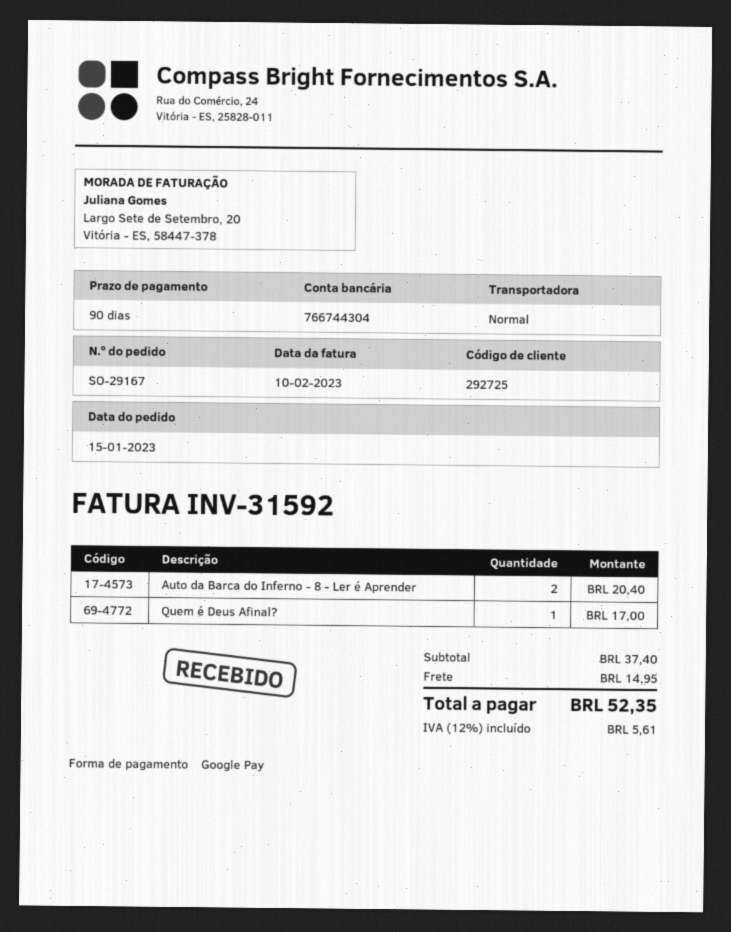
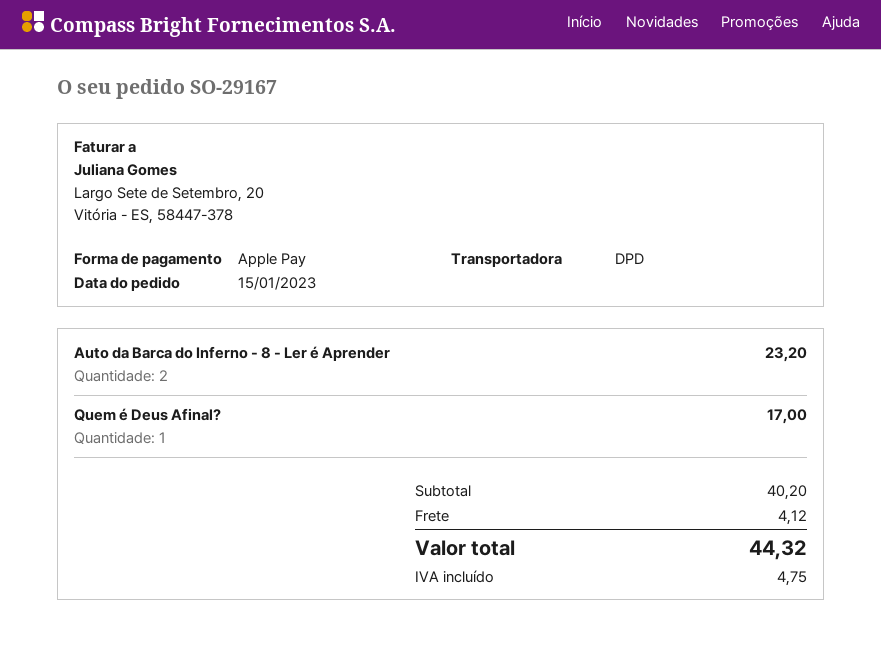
payment method: Google Pay -> Apple Pay
shipping method: standard -> DPD
Auto da Barca do Inferno - 8 - Ler é Aprender: 2 for 20.40 -> 2 for 23.20
subtotal: 37.40 -> 40.20
shipping: 14.95 -> 4.12
tax: 5.61 -> 4.75
total: 52.35 -> 44.32

